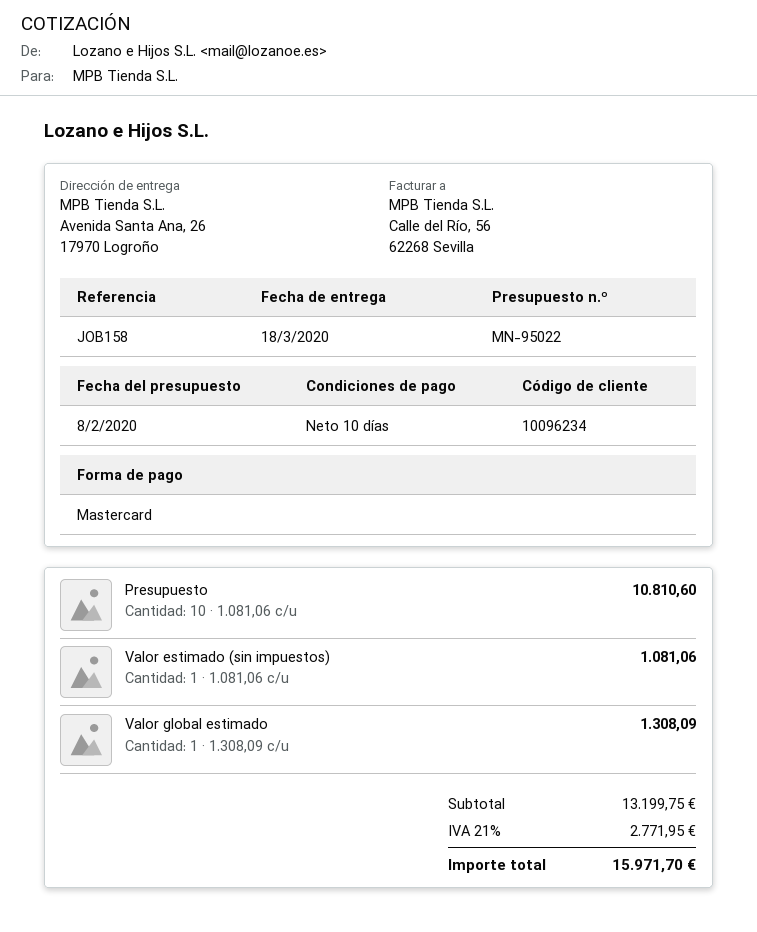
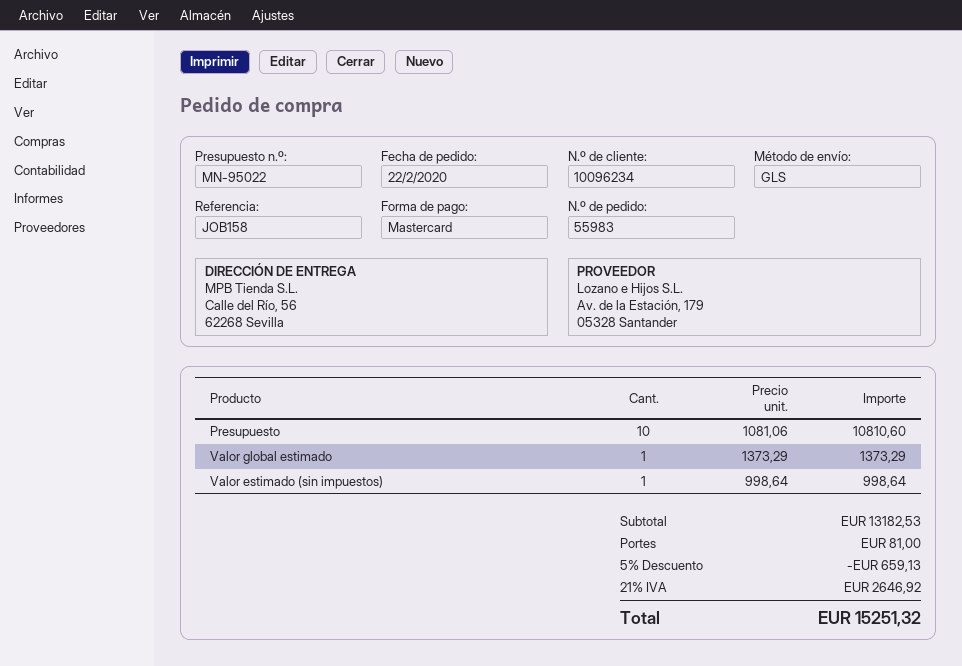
ship to: Avenida Santa Ana, 26, 17970 Logroño -> Calle del Río, 56, 62268 Sevilla
Valor estimado (sin impuestos): 1 x 1081.06 = 1081.06 -> 1 x 998.64 = 998.64
Valor global estimado: 1 x 1308.09 = 1308.09 -> 1 x 1373.29 = 1373.29
subtotal: 13199.75 -> 13182.53
discount: none -> 5% = 659.13
shipping: none -> 81.00
tax: 21% = 2771.95 -> 21% = 2646.92
total: 15971.70 -> 15251.32

